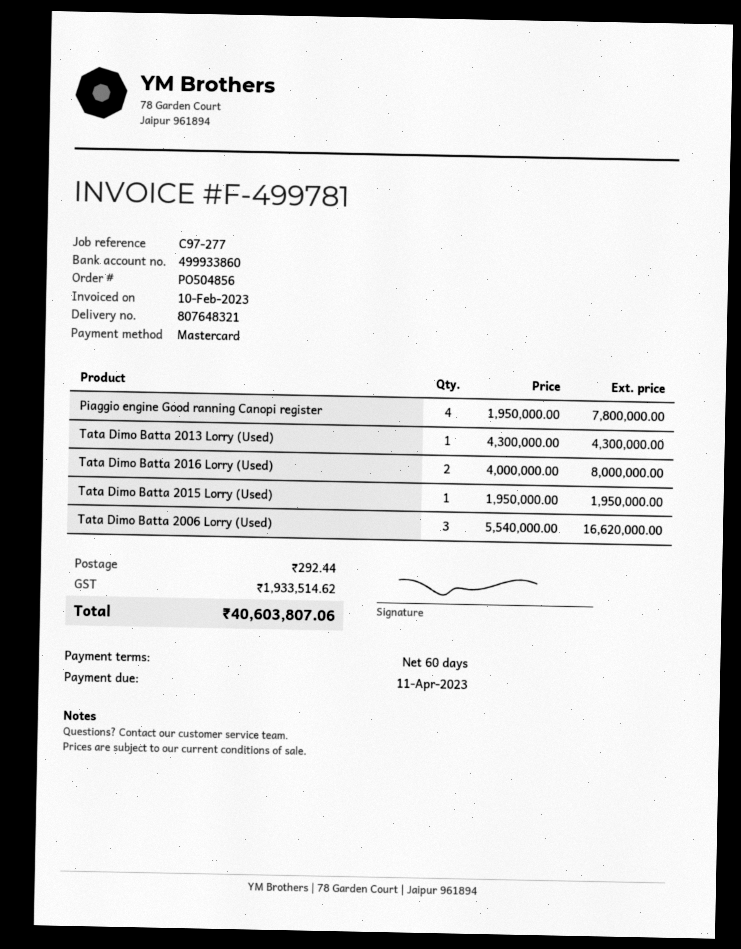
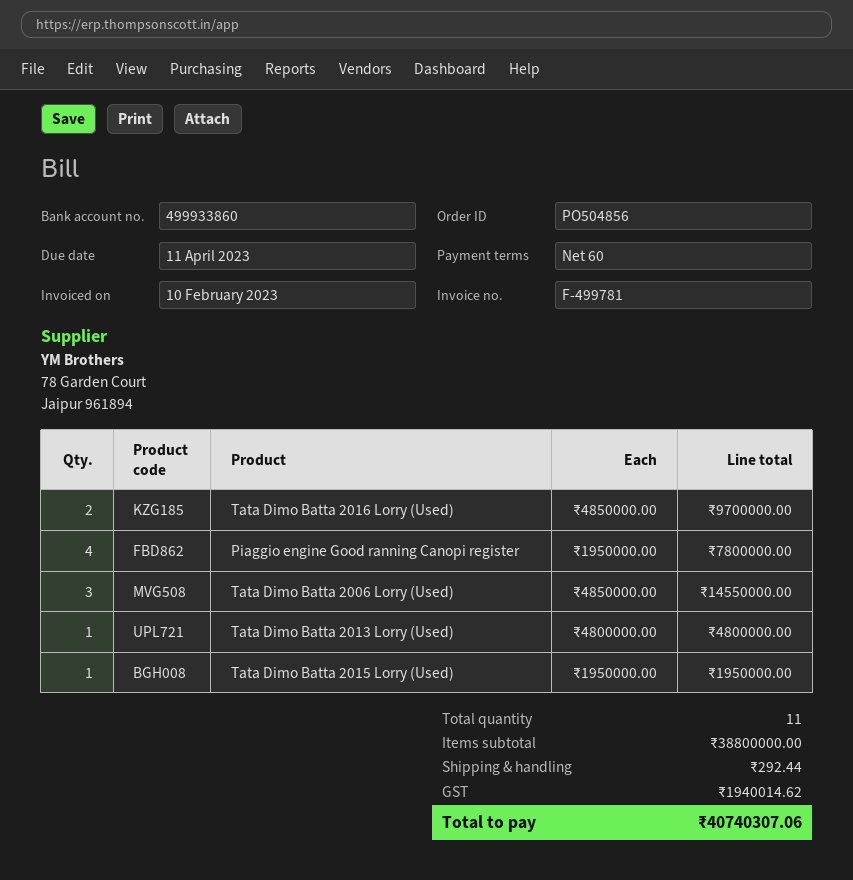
Tata Dimo Batta 2013 Lorry (Used): 1 x 4300000.00 = 4300000.00 -> 1 x 4800000.00 = 4800000.00
Tata Dimo Batta 2016 Lorry (Used): 2 x 4000000.00 = 8000000.00 -> 2 x 4850000.00 = 9700000.00
Tata Dimo Batta 2006 Lorry (Used): 3 x 5540000.00 = 16620000.00 -> 3 x 4850000.00 = 14550000.00
tax: 1933514.62 -> 1940014.62
total: 40603807.06 -> 40740307.06

